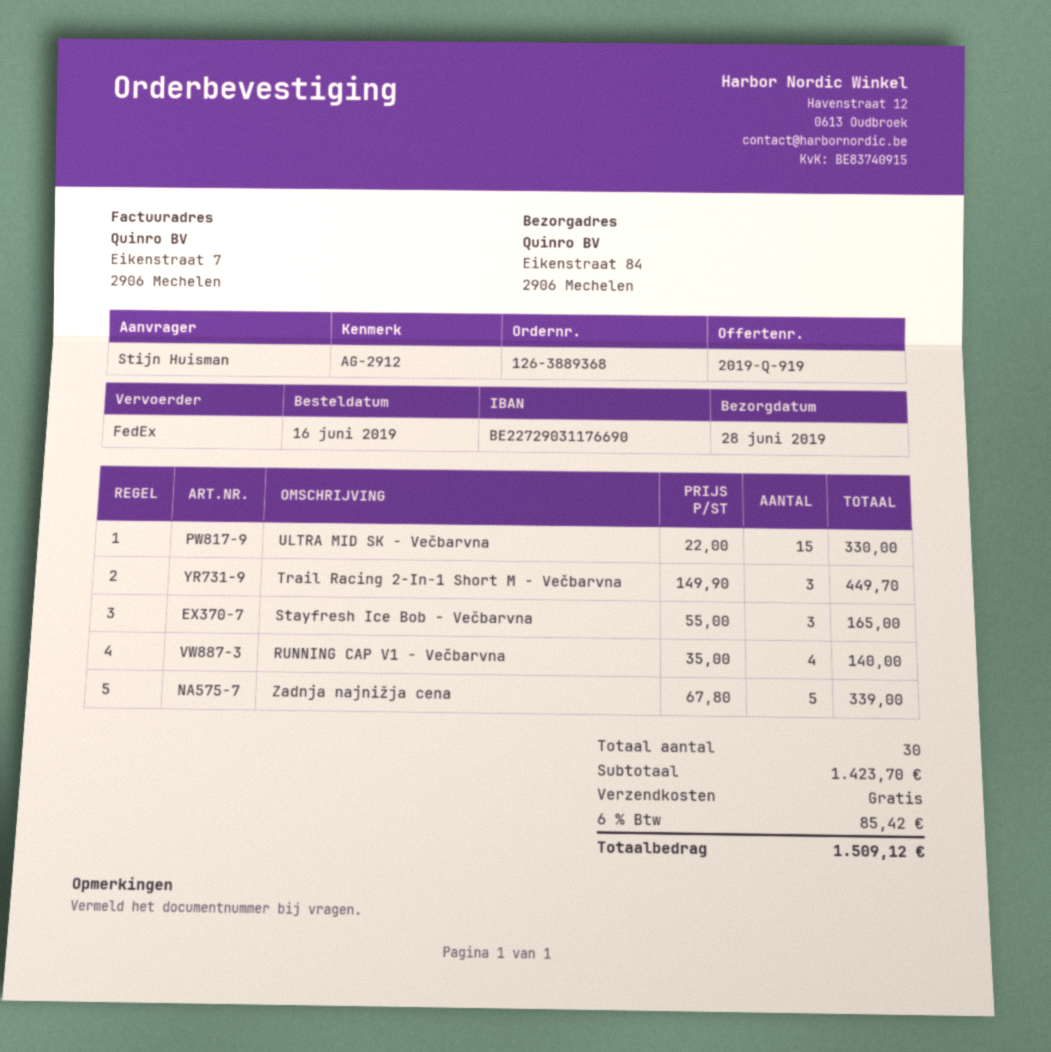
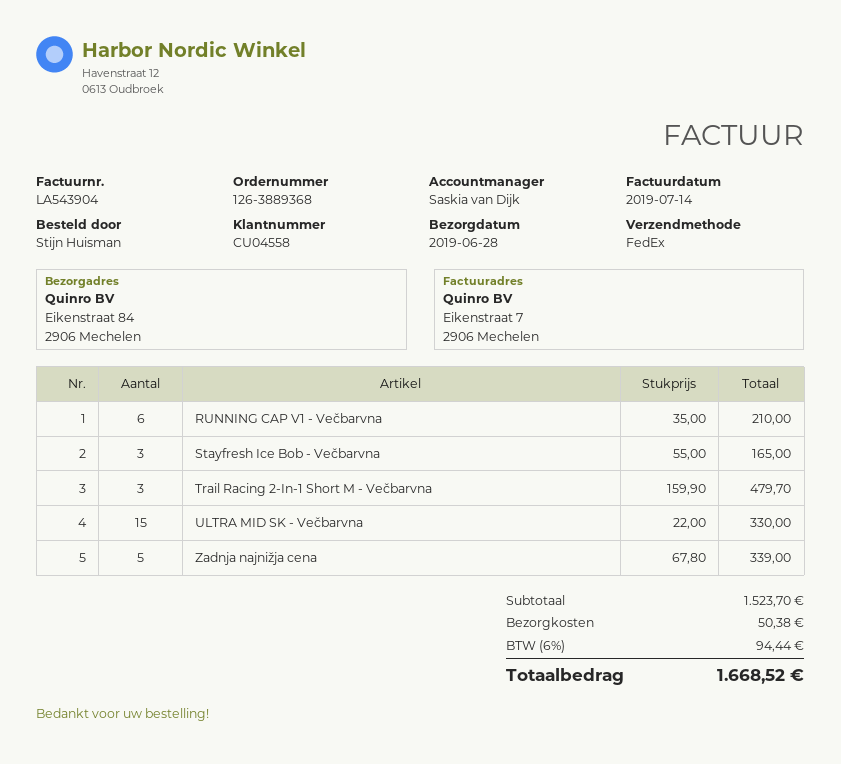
Trail Racing 2-In-1 Short M - Večbarvna: 3 x 149.90 = 449.70 -> 3 x 159.90 = 479.70
RUNNING CAP V1 - Večbarvna: 4 x 35.00 = 140.00 -> 6 x 35.00 = 210.00
subtotal: 1423.70 -> 1523.70
shipping: 0.00 -> 50.38
tax: 6% = 85.42 -> 6% = 94.44
total: 1509.12 -> 1668.52

